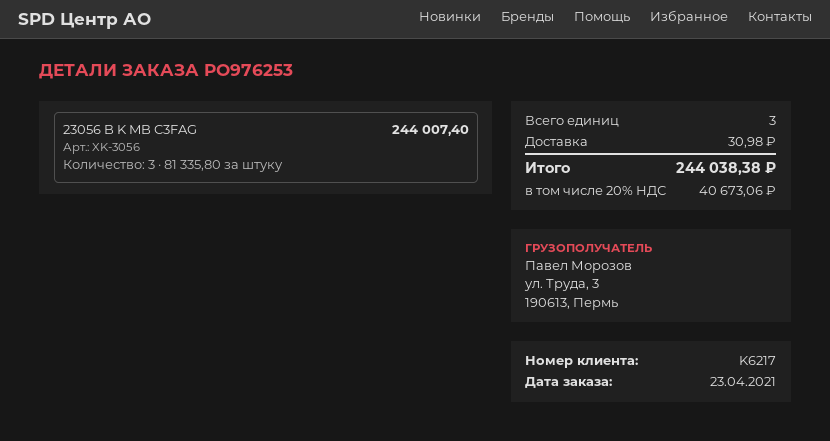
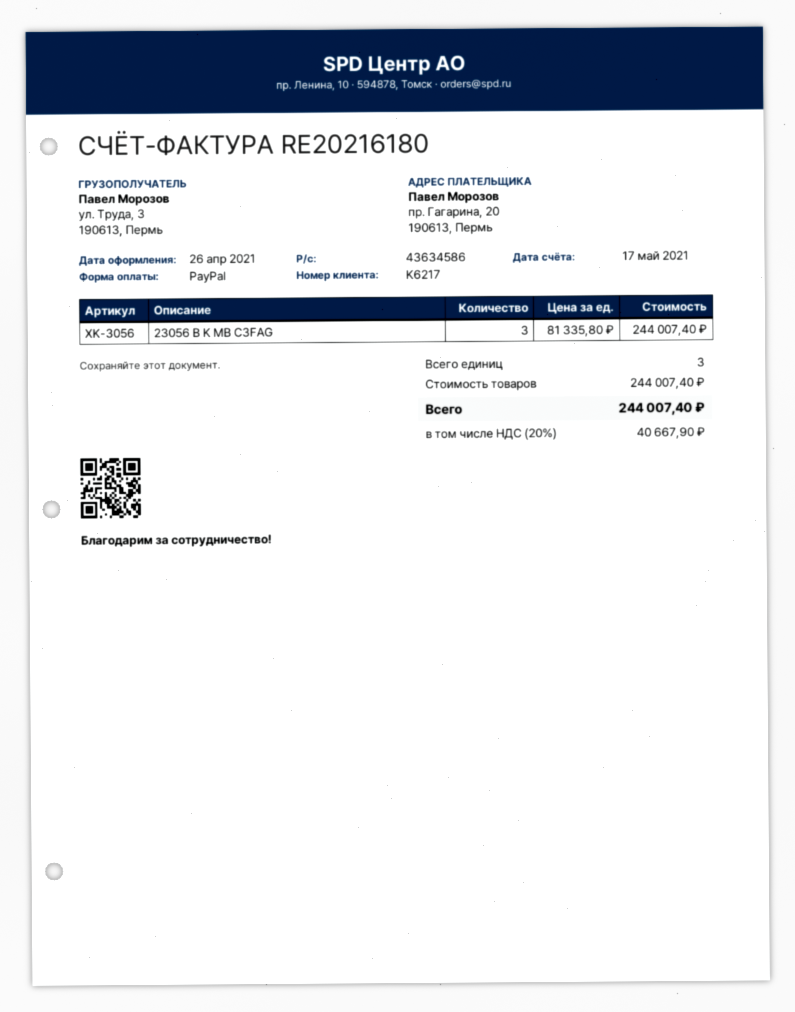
order date: 2021-04-23 -> 2021-04-26
shipping: 30.98 -> none
tax: 20% = 40673.06 -> 20% = 40667.90
total: 244038.38 -> 244007.40

